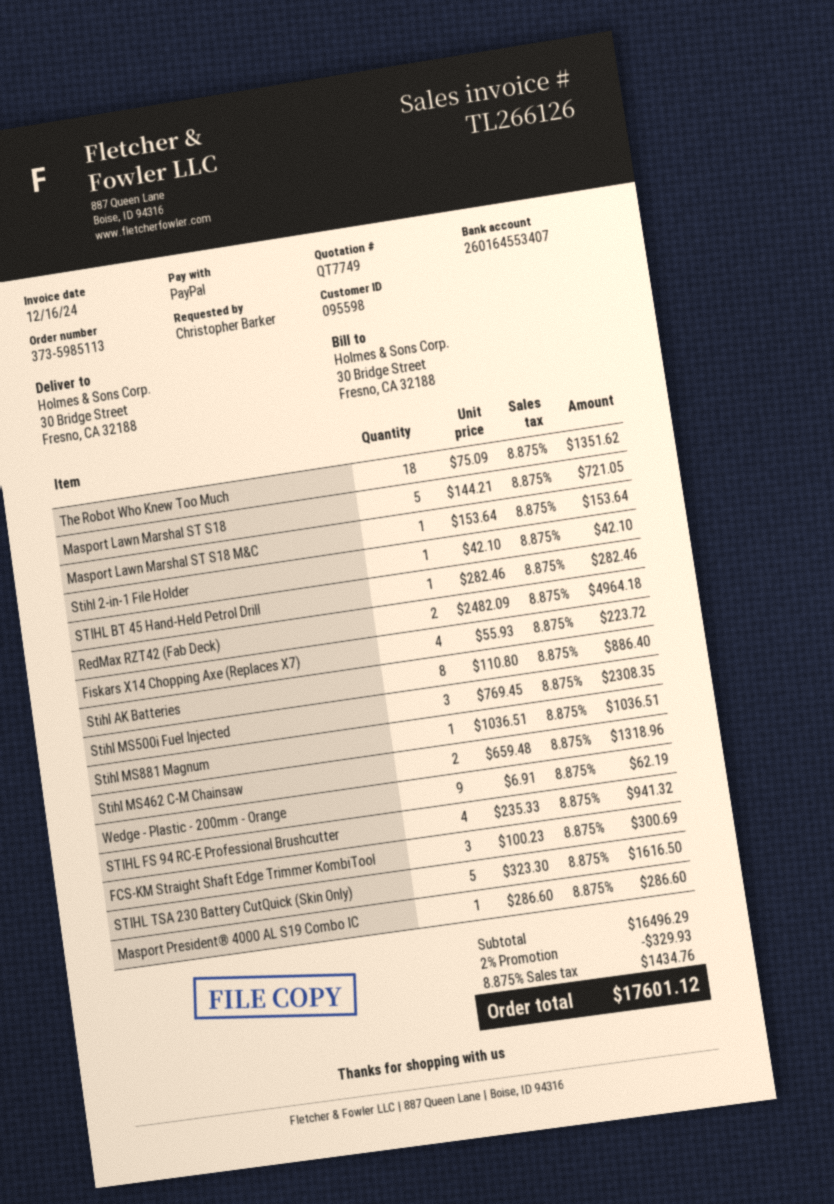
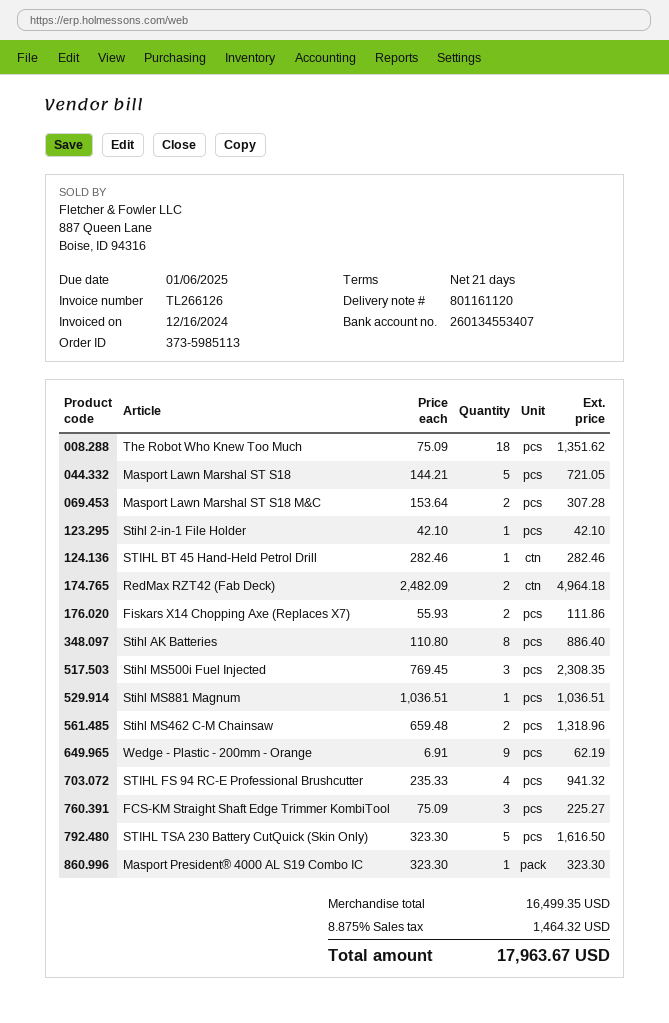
bank account: 260164553407 -> 260134553407
Masport Lawn Marshal ST S18 M&C: 1 x 153.64 = 153.64 -> 2 x 153.64 = 307.28
Fiskars X14 Chopping Axe (Replaces X7): 4 x 55.93 = 223.72 -> 2 x 55.93 = 111.86
FCS-KM Straight Shaft Edge Trimmer KombiTool: 3 x 100.23 = 300.69 -> 3 x 75.09 = 225.27
Masport President® 4000 AL S19 Combo IC: 1 x 286.60 = 286.60 -> 1 x 323.30 = 323.30
subtotal: 16496.29 -> 16499.35
discount: 2% = 329.93 -> none
tax: 8.875% = 1434.76 -> 8.875% = 1464.32
total: 17601.12 -> 17963.67

